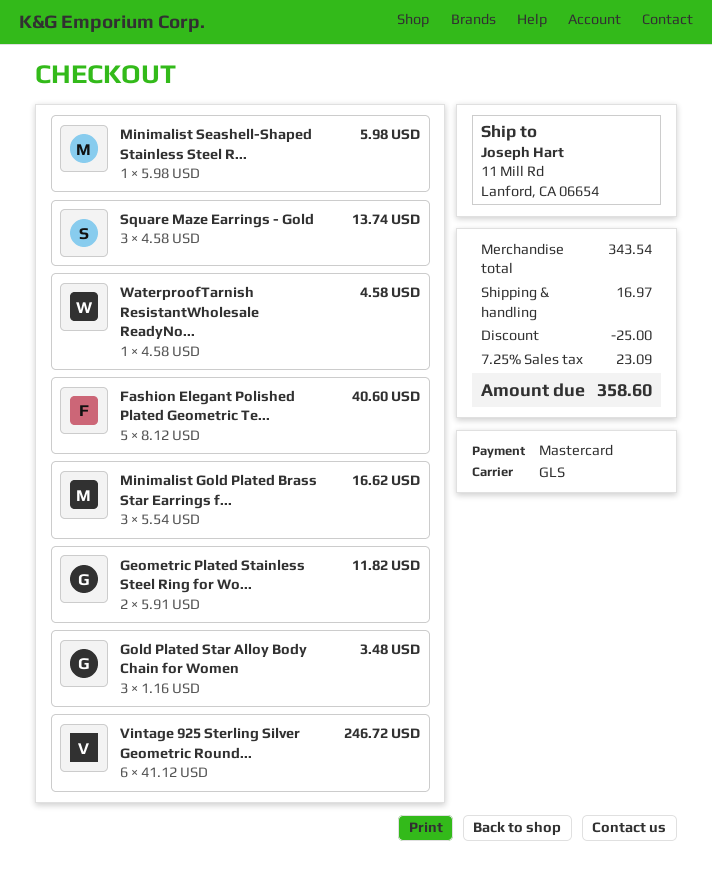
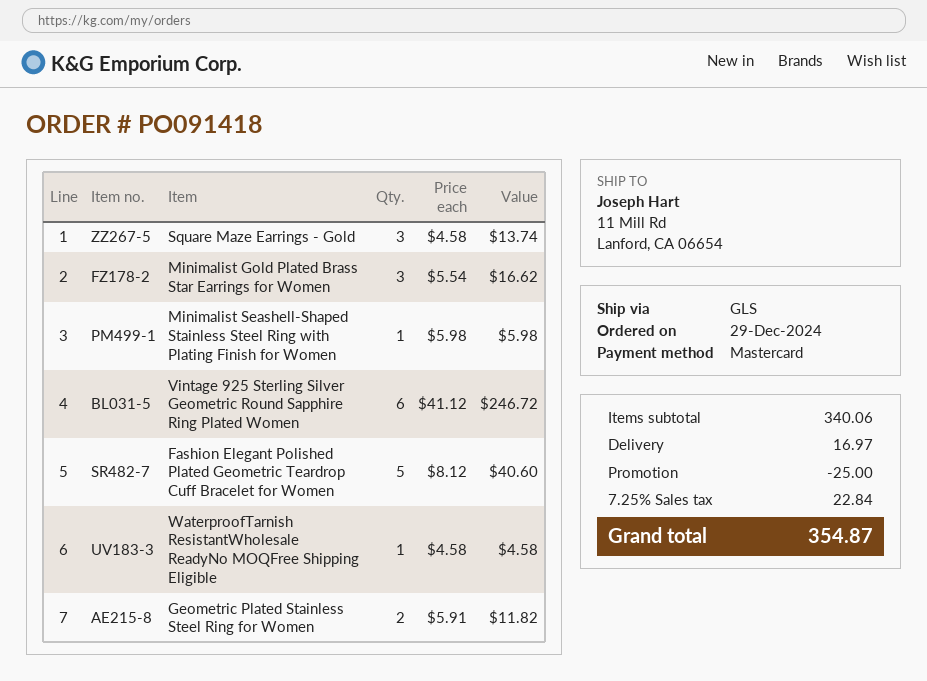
Gold Plated Star Alloy Body Chain for Women: 3 x 1.16 = 3.48 -> none
subtotal: 343.54 -> 340.06
tax: 7.25% = 23.09 -> 7.25% = 22.84
total: 358.60 -> 354.87

